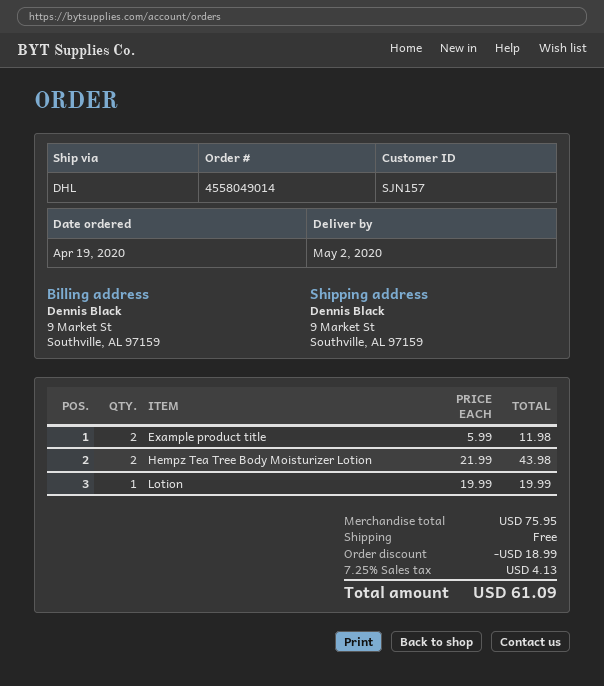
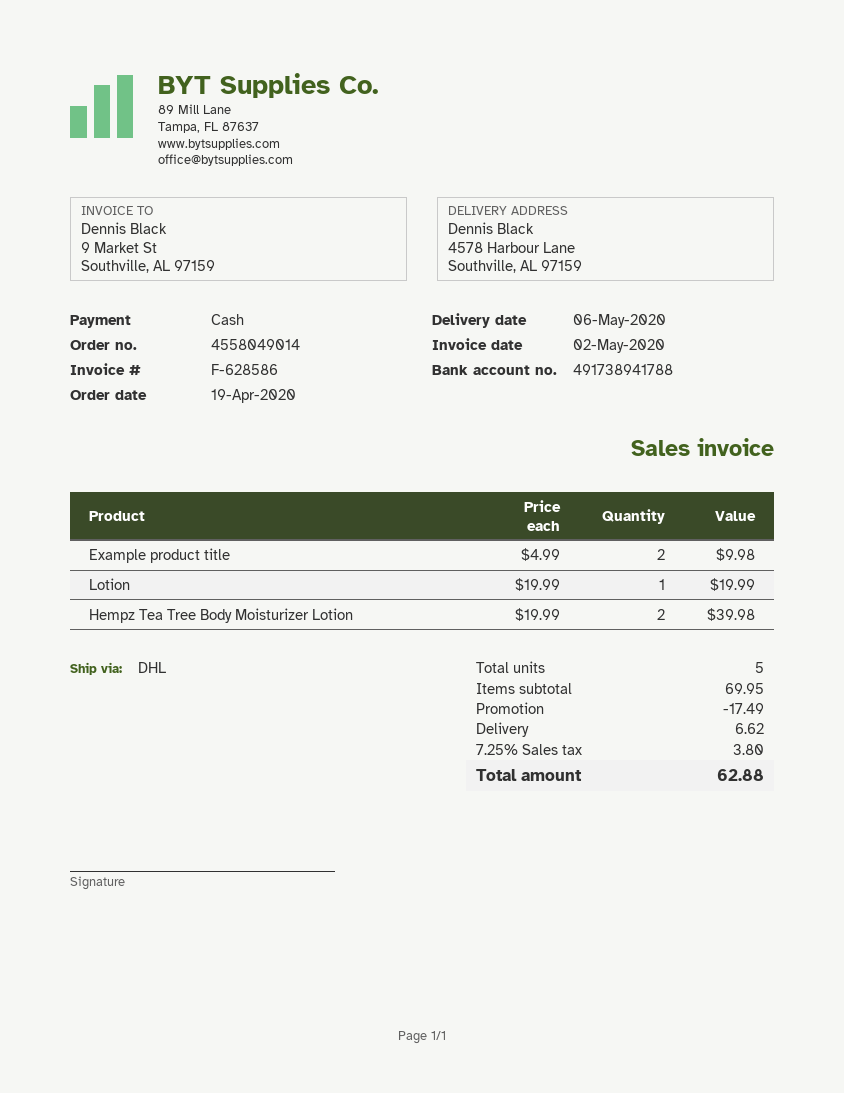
delivery date: 2020-05-02 -> 2020-05-06
ship to: 9 Market St, Southville, AL 97159 -> 4578 Harbour Lane, Southville, AL 97159
Example product title: 2 x 5.99 = 11.98 -> 2 x 4.99 = 9.98
Hempz Tea Tree Body Moisturizer Lotion: 2 x 21.99 = 43.98 -> 2 x 19.99 = 39.98
subtotal: 75.95 -> 69.95
discount: 18.99 -> 17.49
shipping: 0.00 -> 6.62
tax: 7.25% = 4.13 -> 7.25% = 3.80
total: 61.09 -> 62.88

